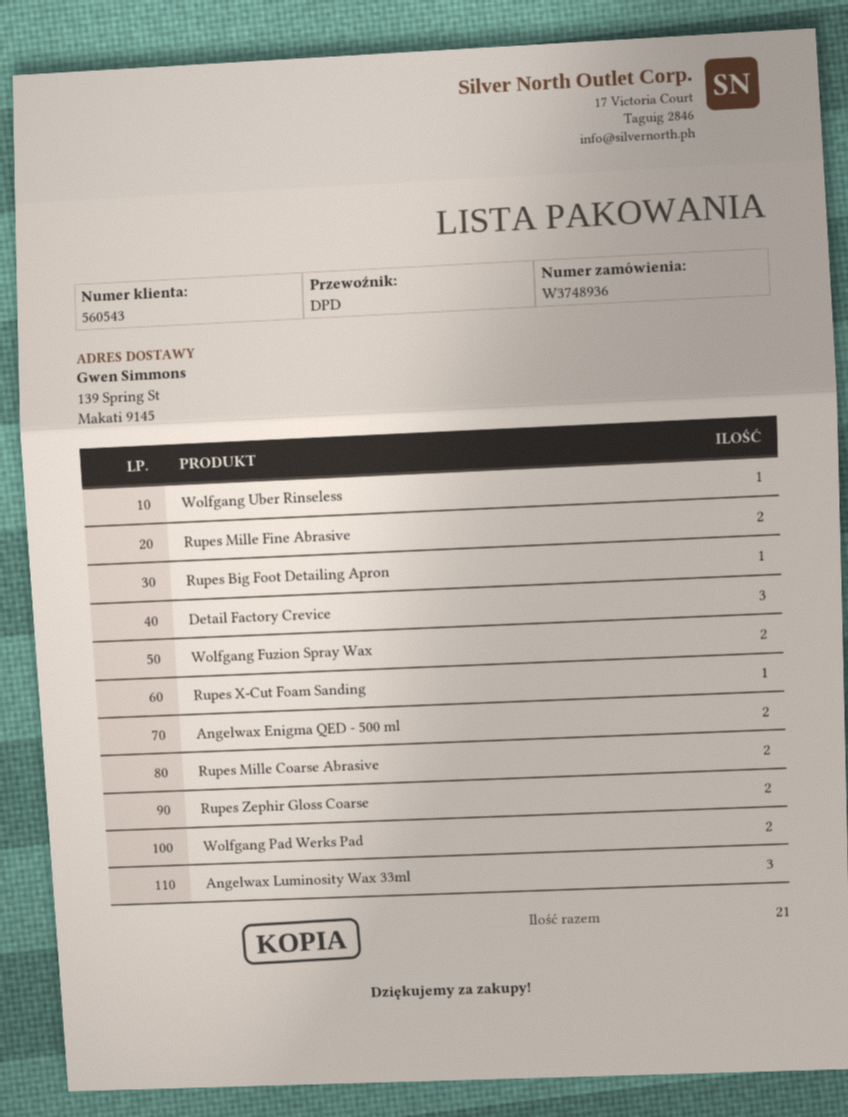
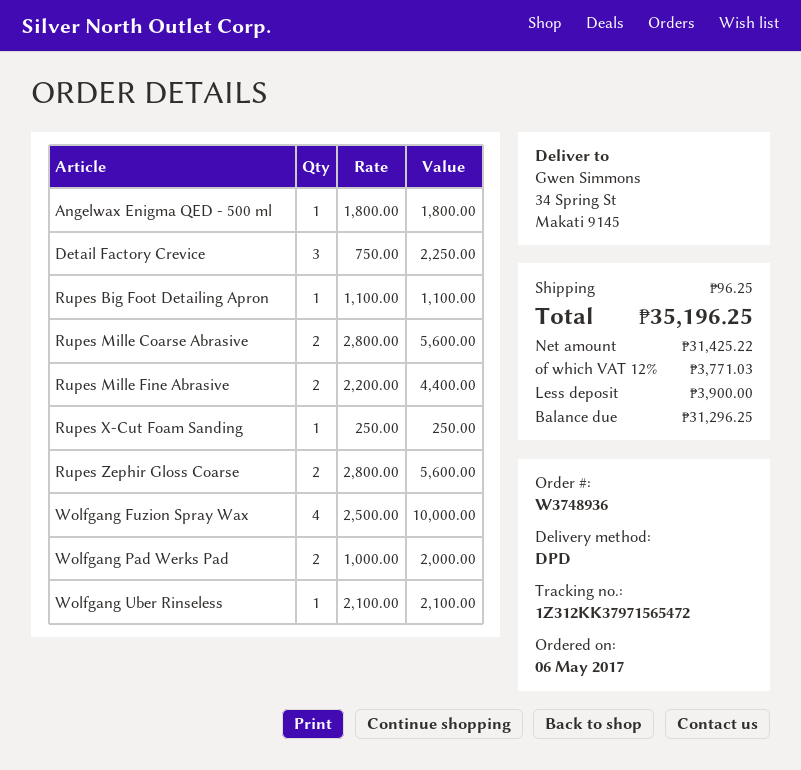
ship to: 139 Spring St, Makati 9145 -> 34 Spring St, Makati 9145
Wolfgang Fuzion Spray Wax: 2 -> 4
Angelwax Enigma QED - 500 ml: 2 -> 1
Angelwax Luminosity Wax 33ml: 3 -> none

